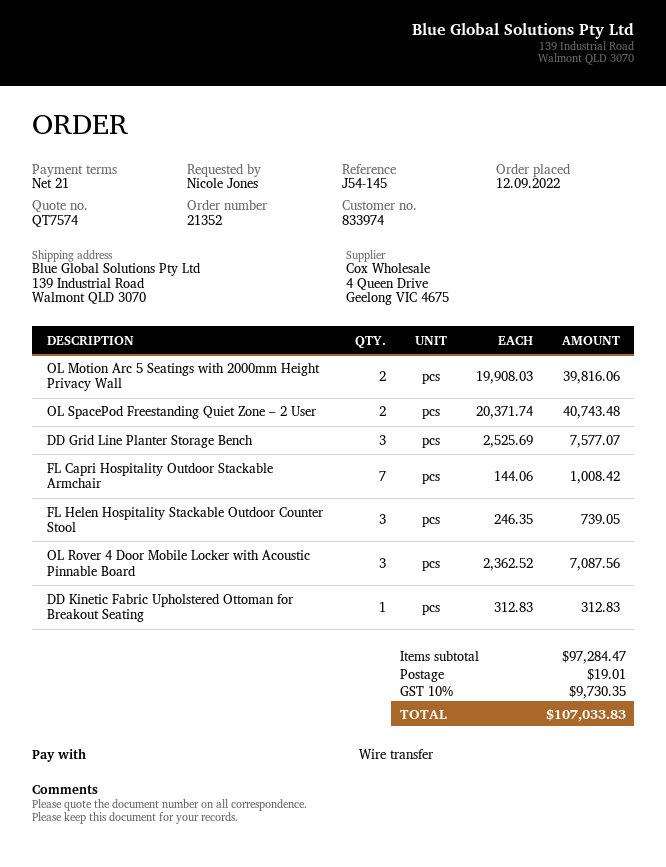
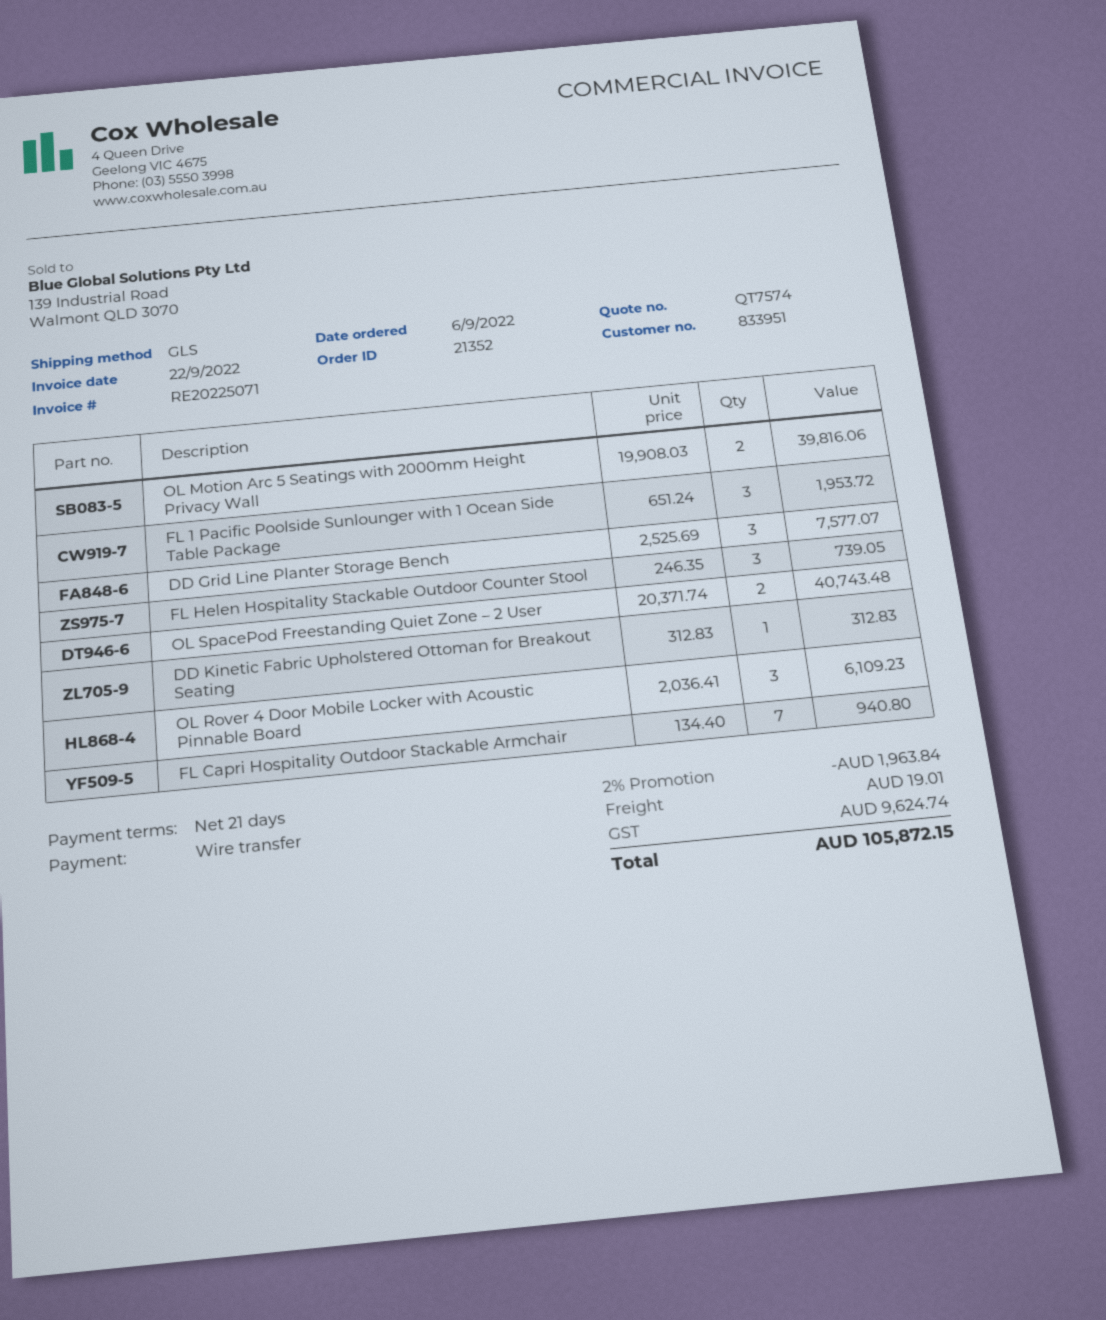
order date: 2022-09-12 -> 2022-09-06
customer number: 833974 -> 833951
FL Capri Hospitality Outdoor Stackable Armchair: 7 x 144.06 = 1008.42 -> 7 x 134.40 = 940.80
OL Rover 4 Door Mobile Locker with Acoustic Pinnable Board: 3 x 2362.52 = 7087.56 -> 3 x 2036.41 = 6109.23
FL 1 Pacific Poolside Sunlounger with 1 Ocean Side Table Package: none -> 3 x 651.24 = 1953.72
discount: none -> 2% = 1963.84
tax: 9730.35 -> 9624.74
total: 107033.83 -> 105872.15

